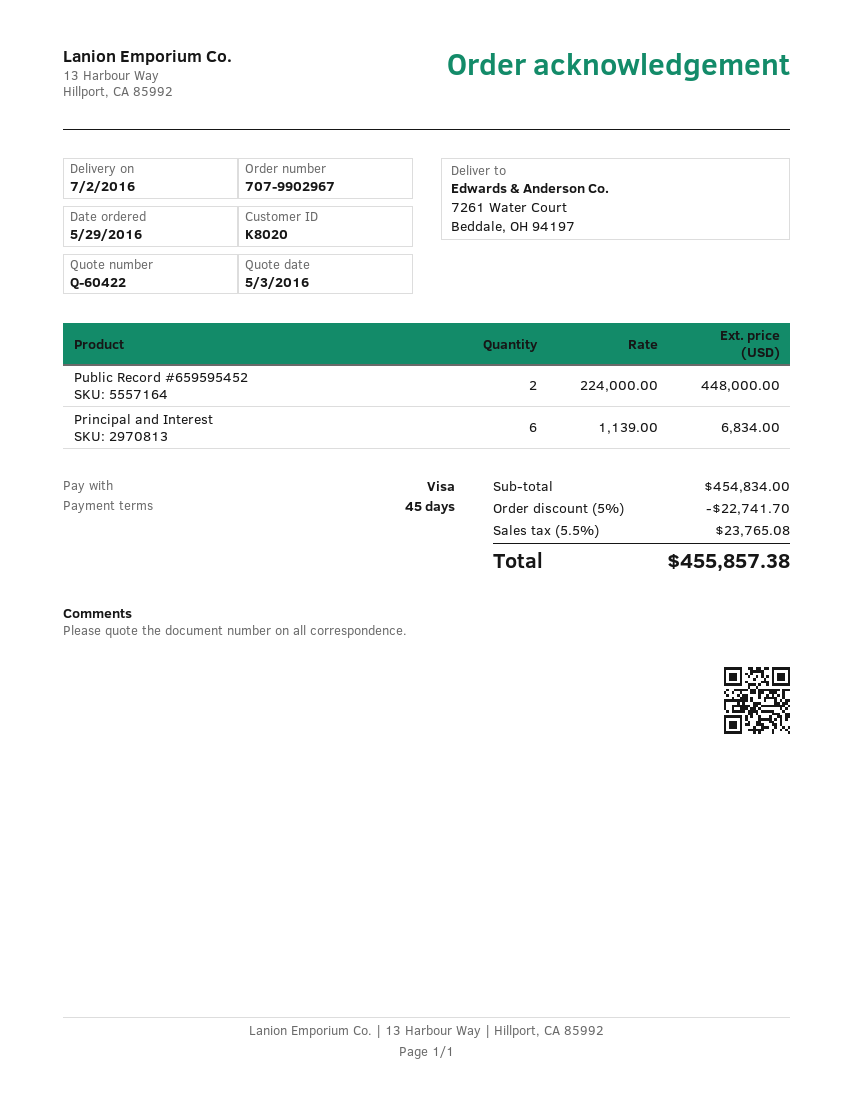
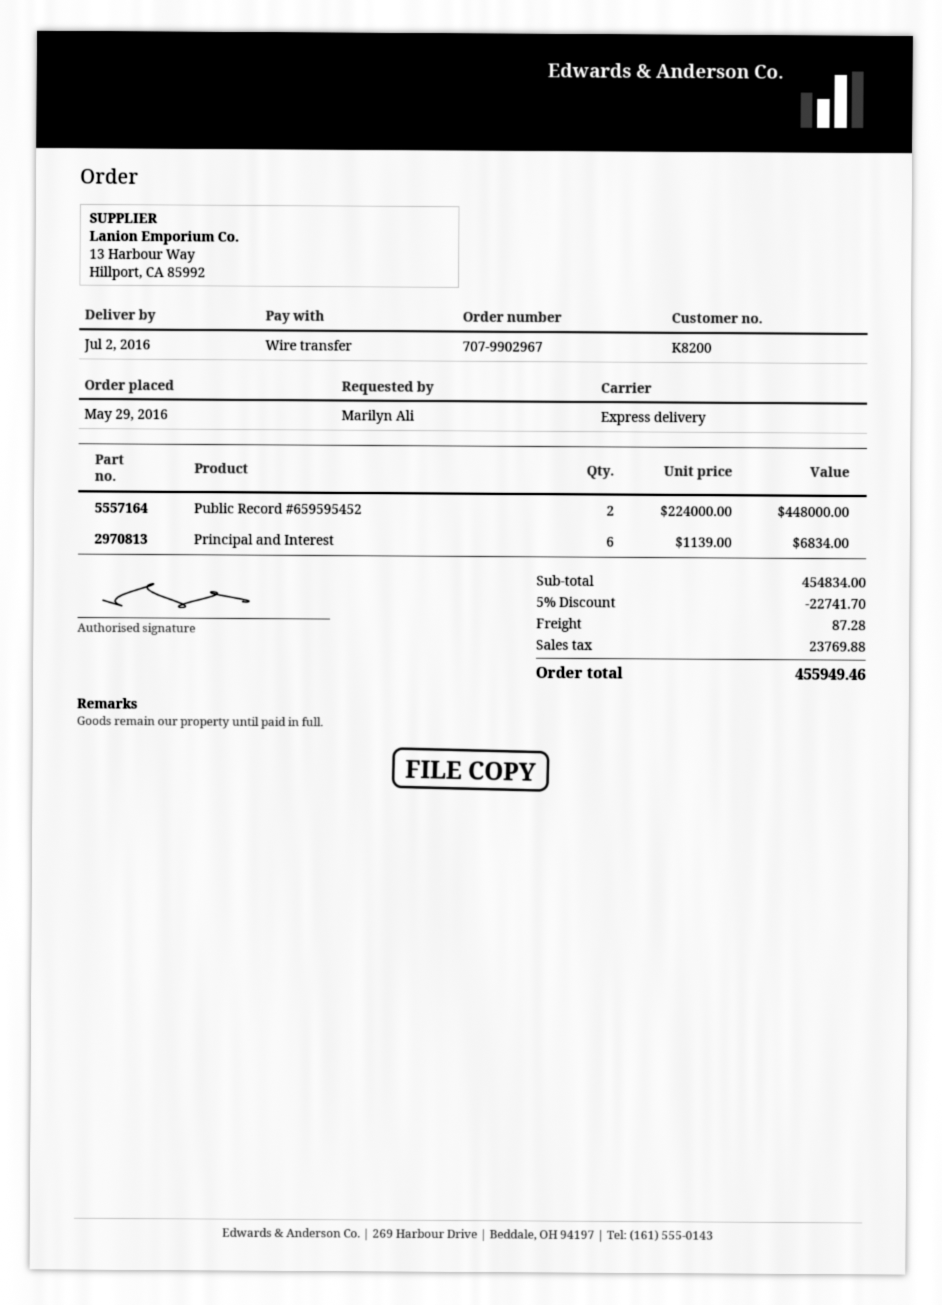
customer number: K8020 -> K8200
payment method: Visa -> bank transfer
shipping: none -> 87.28
tax: 23765.08 -> 23769.88
total: 455857.38 -> 455949.46

